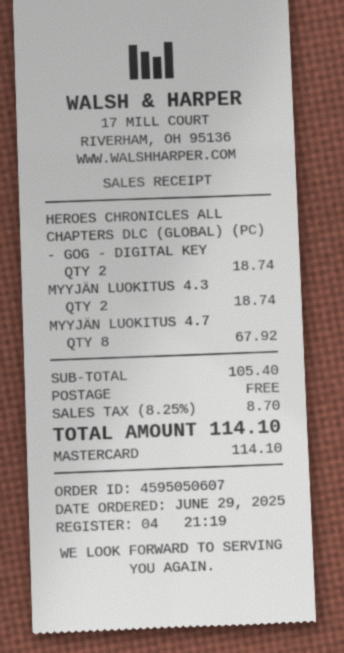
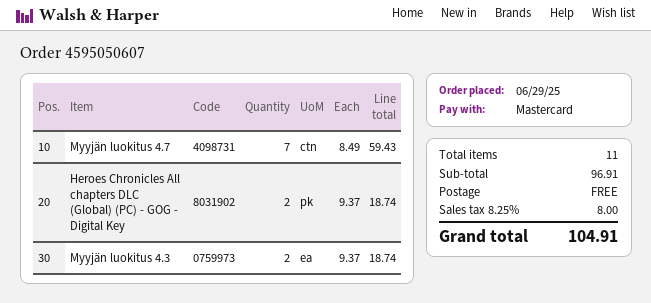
MYYJÄN LUOKITUS 4.7: 8 for 67.92 -> 7 for 59.43
subtotal: 105.40 -> 96.91
tax: 8.25% = 8.70 -> 8.25% = 8.00
total: 114.10 -> 104.91

